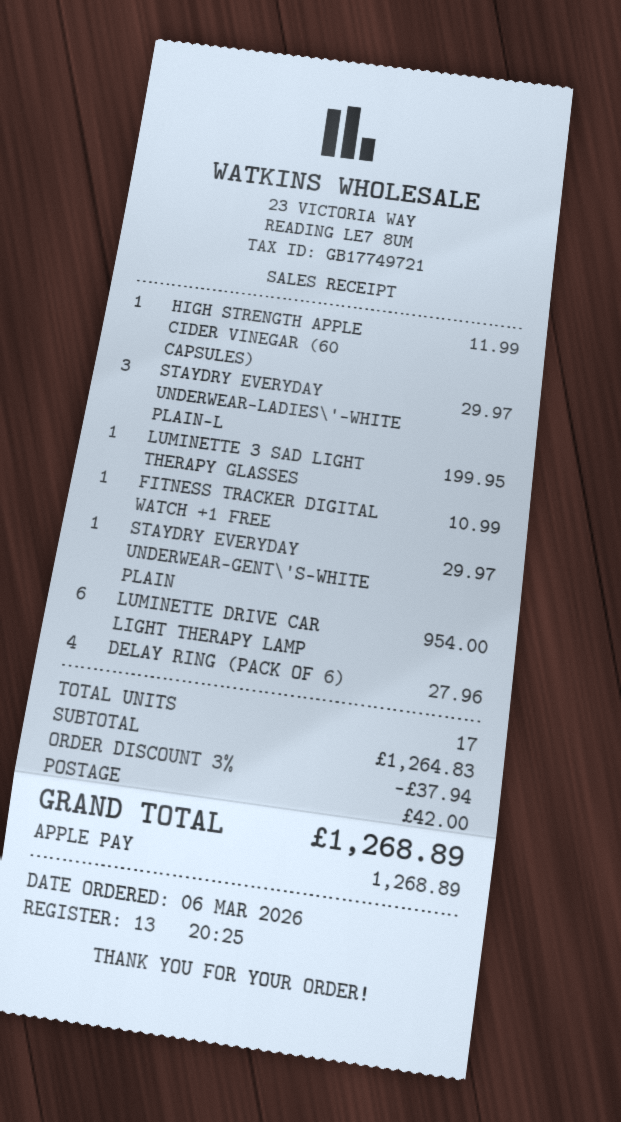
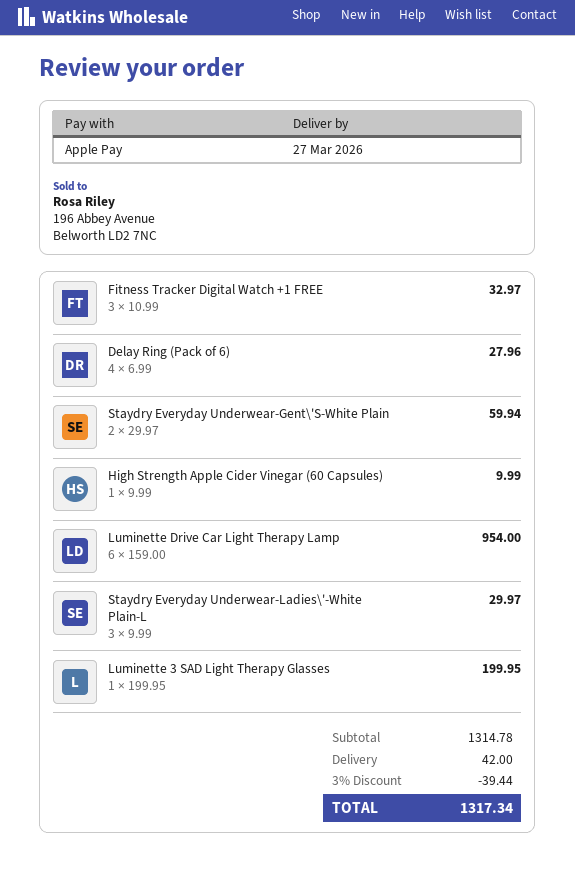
HIGH STRENGTH APPLE CIDER VINEGAR (60 CAPSULES): 1 for 11.99 -> 1 for 9.99
FITNESS TRACKER DIGITAL WATCH +1 FREE: 1 for 10.99 -> 3 for 32.97
STAYDRY EVERYDAY UNDERWEAR-GENT\'S-WHITE PLAIN: 1 for 29.97 -> 2 for 59.94
subtotal: 1264.83 -> 1314.78
discount: 3% = 37.94 -> 3% = 39.44
total: 1268.89 -> 1317.34

